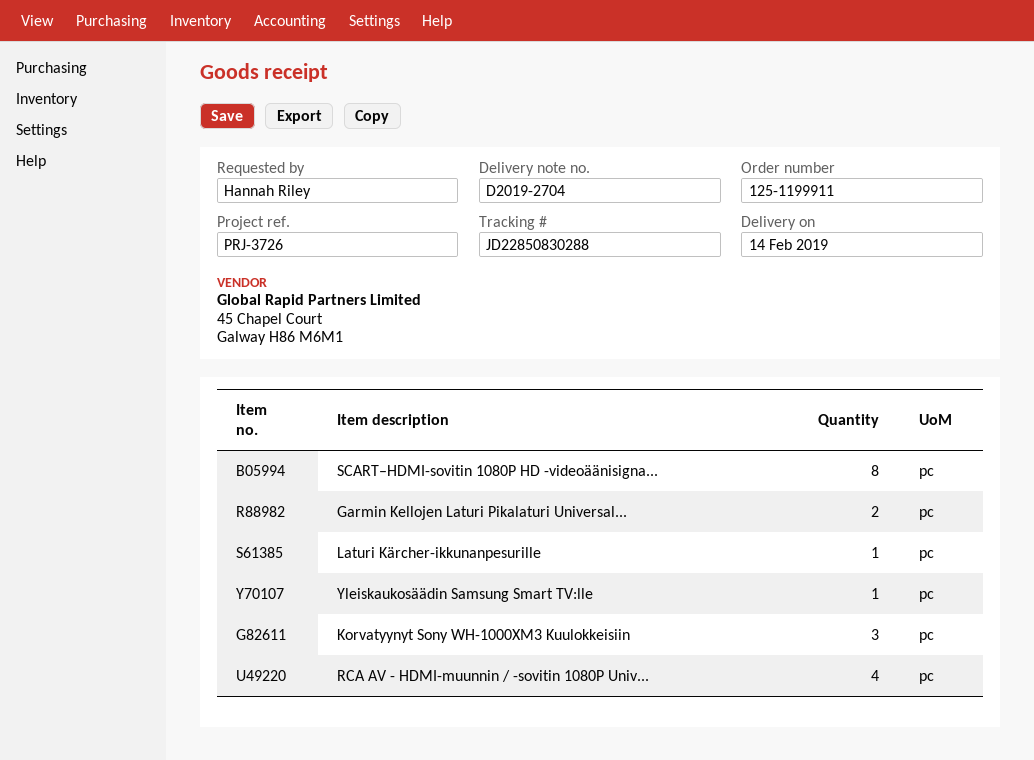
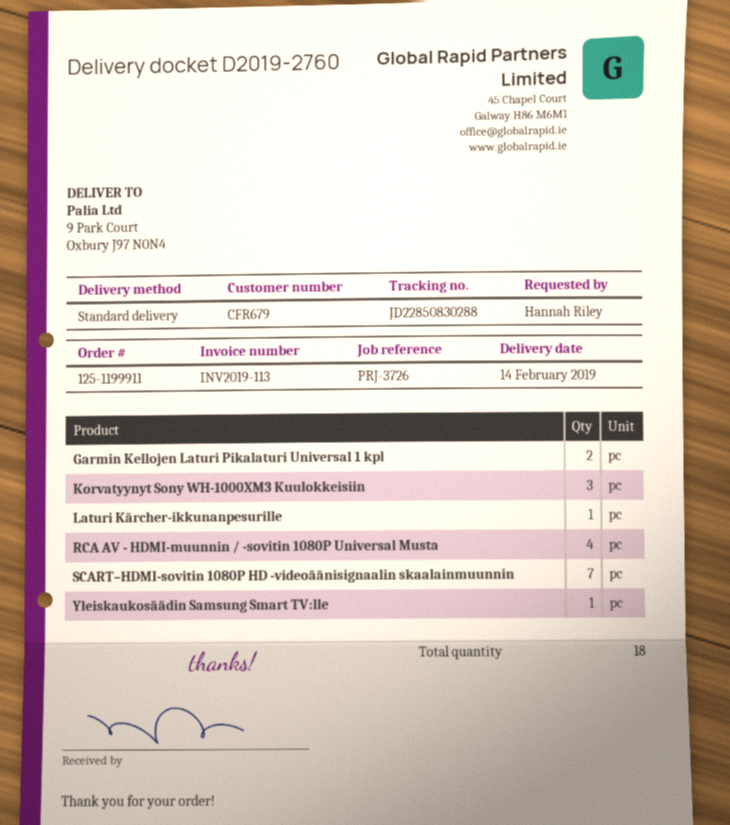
delivery note number: D2019-2704 -> D2019-2760
SCART–HDMI-sovitin 1080P HD -videoäänisigna...: 8 -> 7

